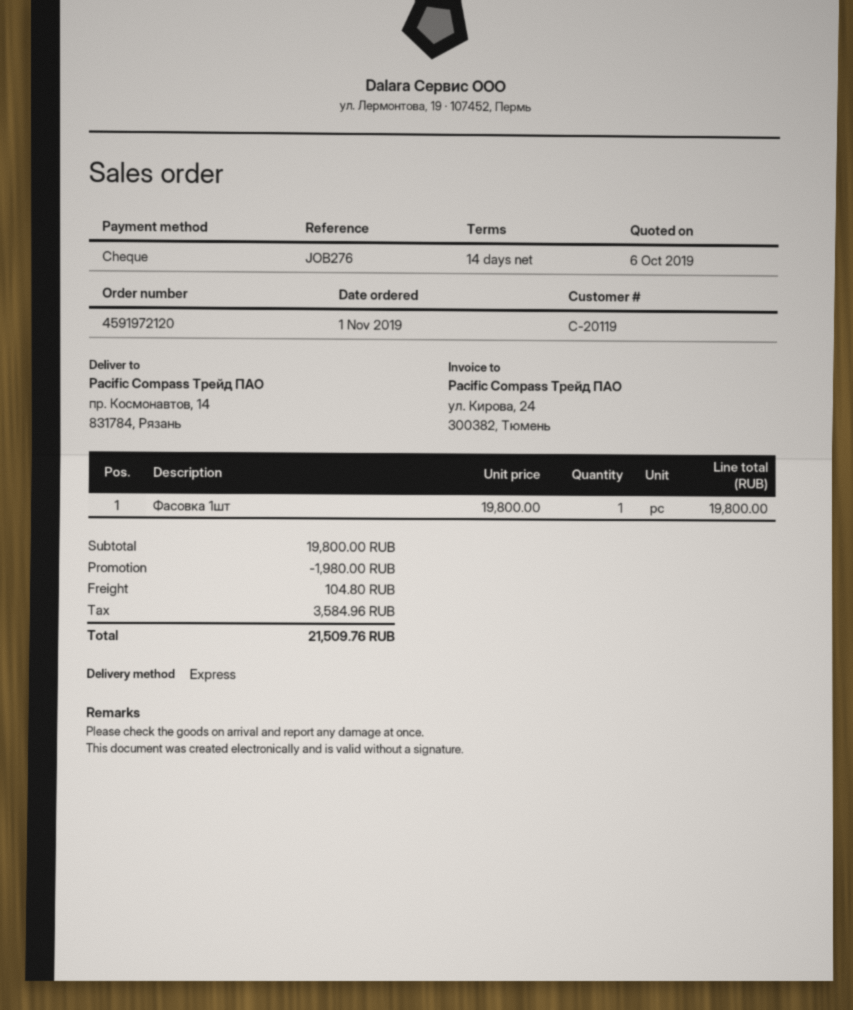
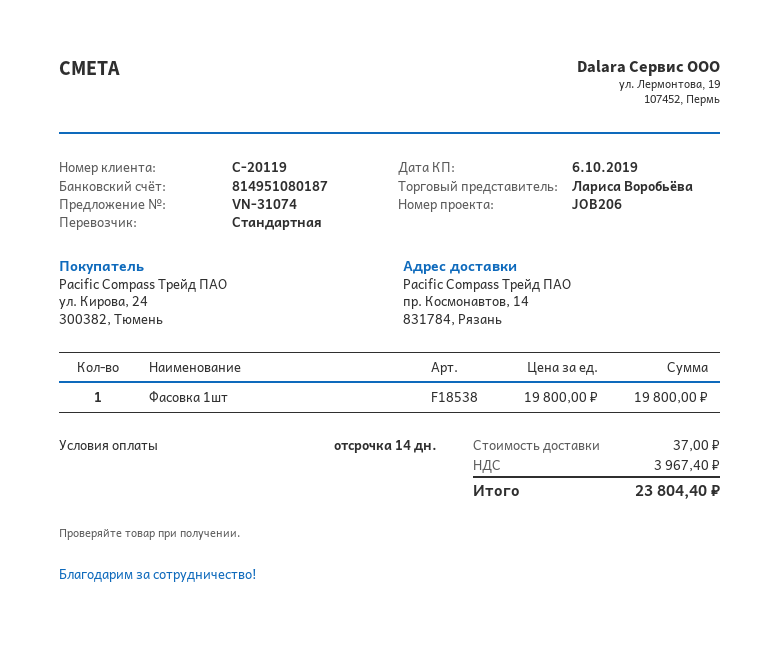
reference: JOB276 -> JOB206
shipping method: express -> standard
discount: 1980.00 -> none
shipping: 104.80 -> 37.00
tax: 3584.96 -> 3967.40
total: 21509.76 -> 23804.40

